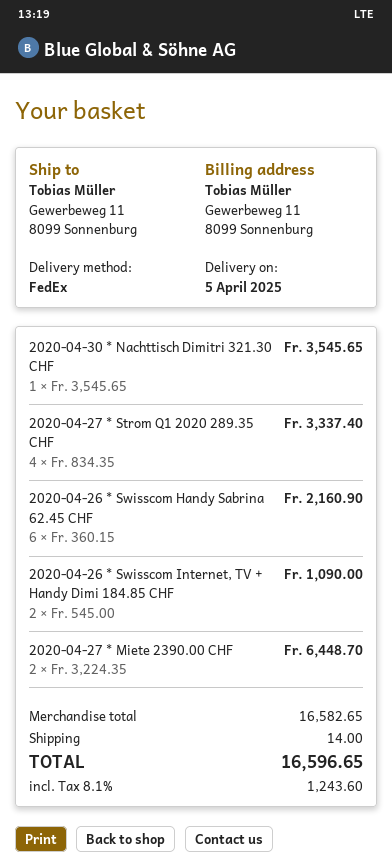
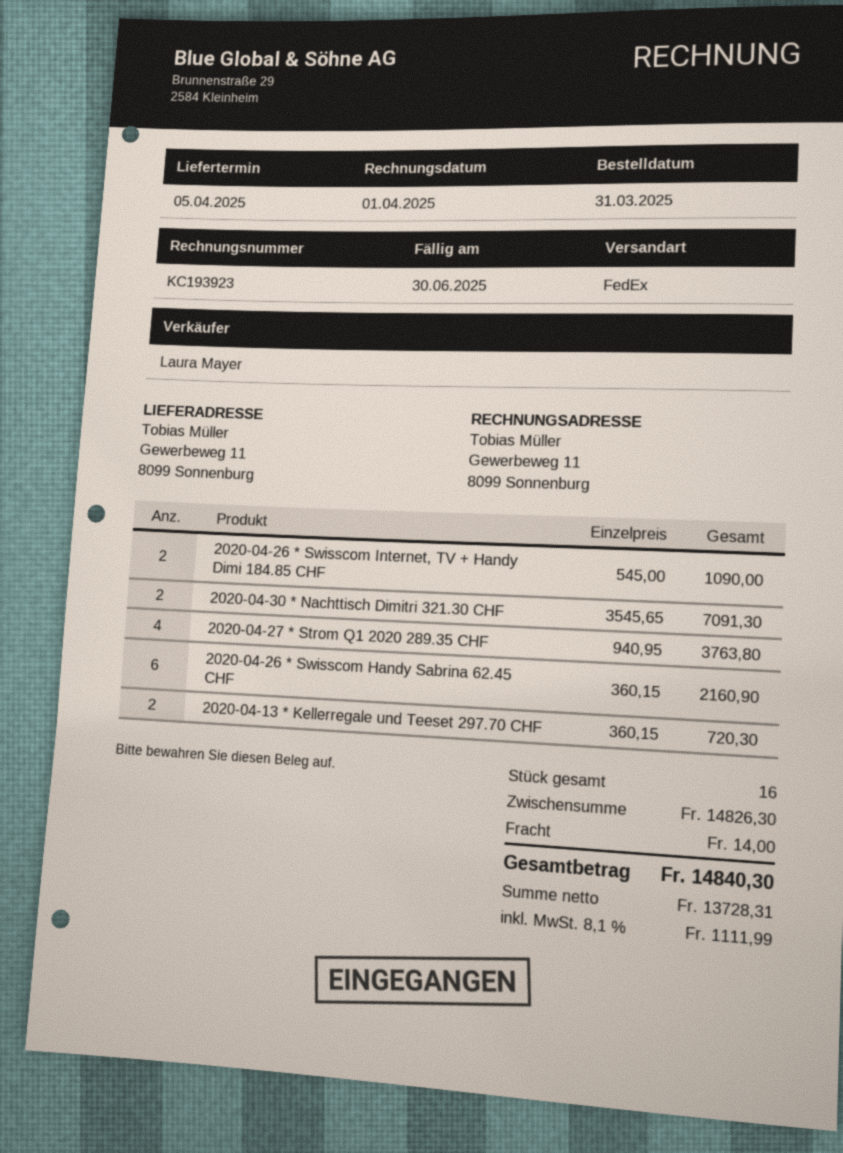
2020-04-30 * Nachttisch Dimitri 321.30 CHF: 1 x 3545.65 = 3545.65 -> 2 x 3545.65 = 7091.30
2020-04-27 * Strom Q1 2020 289.35 CHF: 4 x 834.35 = 3337.40 -> 4 x 940.95 = 3763.80
2020-04-27 * Miete 2390.00 CHF: 2 x 3224.35 = 6448.70 -> none
2020-04-13 * Kellerregale und Teeset 297.70 CHF: none -> 2 x 360.15 = 720.30
subtotal: 16582.65 -> 14826.30
tax: 8.1% = 1243.60 -> 8.1% = 1111.99
total: 16596.65 -> 14840.30

